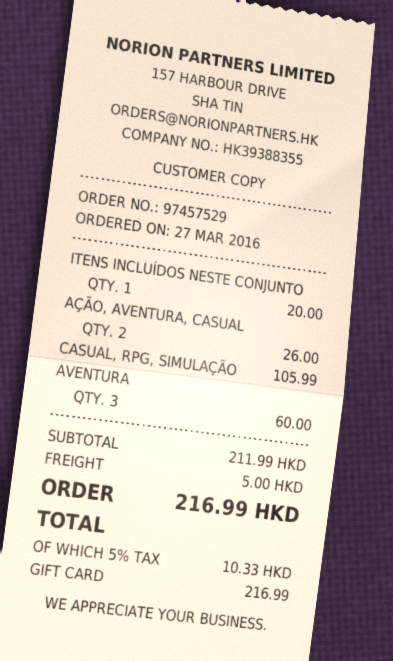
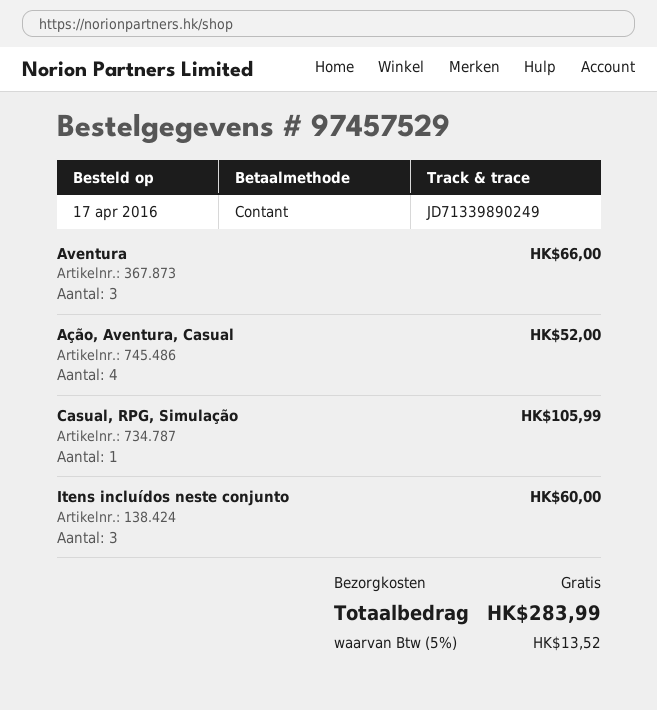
order date: 2016-03-27 -> 2016-04-17
payment method: gift card -> cash
ITENS INCLUÍDOS NESTE CONJUNTO: 1 for 20.00 -> 3 for 60.00
AÇÃO, AVENTURA, CASUAL: 2 for 26.00 -> 4 for 52.00
AVENTURA: 3 for 60.00 -> 3 for 66.00
shipping: 5.00 -> 0.00
tax: 5% = 10.33 -> 5% = 13.52
total: 216.99 -> 283.99

